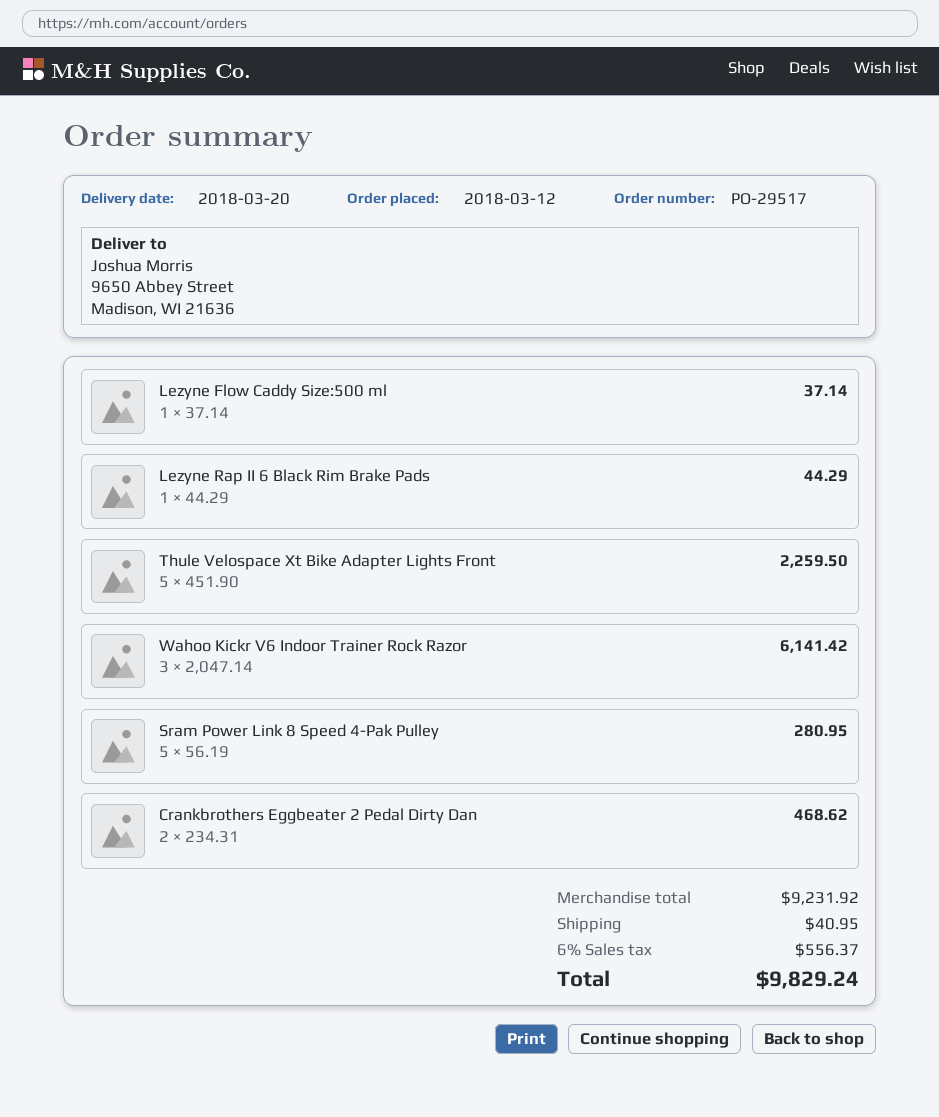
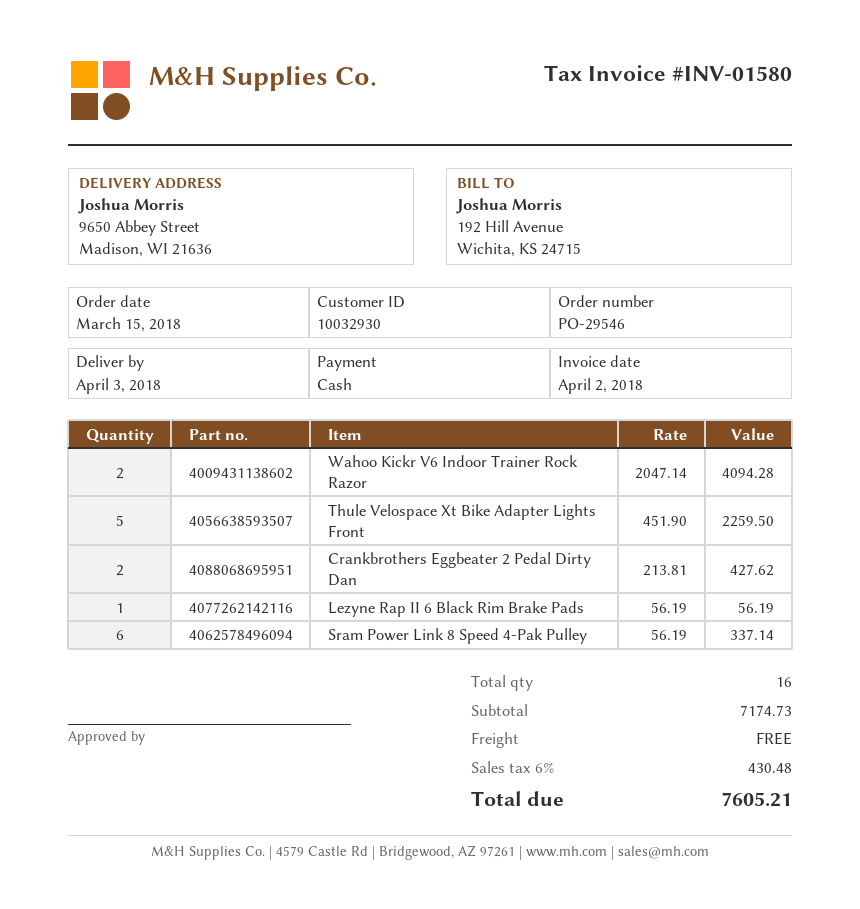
order number: PO-29517 -> PO-29546
order date: 2018-03-12 -> 2018-03-15
delivery date: 2018-03-20 -> 2018-04-03
Lezyne Flow Caddy Size:500 ml: 1 x 37.14 = 37.14 -> none
Lezyne Rap II 6 Black Rim Brake Pads: 1 x 44.29 = 44.29 -> 1 x 56.19 = 56.19
Wahoo Kickr V6 Indoor Trainer Rock Razor: 3 x 2047.14 = 6141.42 -> 2 x 2047.14 = 4094.28
Sram Power Link 8 Speed 4-Pak Pulley: 5 x 56.19 = 280.95 -> 6 x 56.19 = 337.14
Crankbrothers Eggbeater 2 Pedal Dirty Dan: 2 x 234.31 = 468.62 -> 2 x 213.81 = 427.62
subtotal: 9231.92 -> 7174.73
shipping: 40.95 -> 0.00
tax: 6% = 556.37 -> 6% = 430.48
total: 9829.24 -> 7605.21

